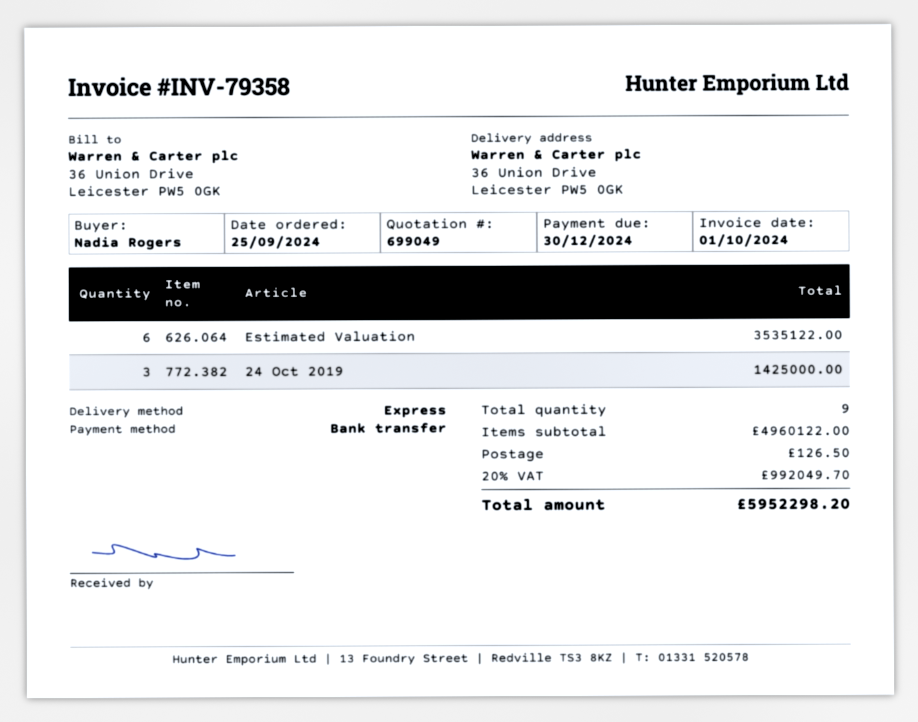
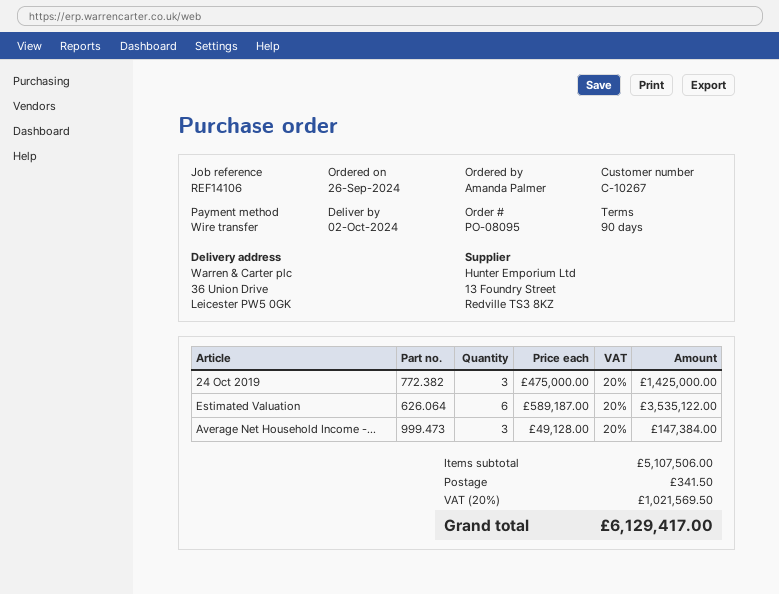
order date: 2024-09-25 -> 2024-09-26
ordered by: Nadia Rogers -> Amanda Palmer
Average Net Household Income -...: none -> 3 for 147384.00
subtotal: 4960122.00 -> 5107506.00
shipping: 126.50 -> 341.50
tax: 20% = 992049.70 -> 20% = 1021569.50
total: 5952298.20 -> 6129417.00

